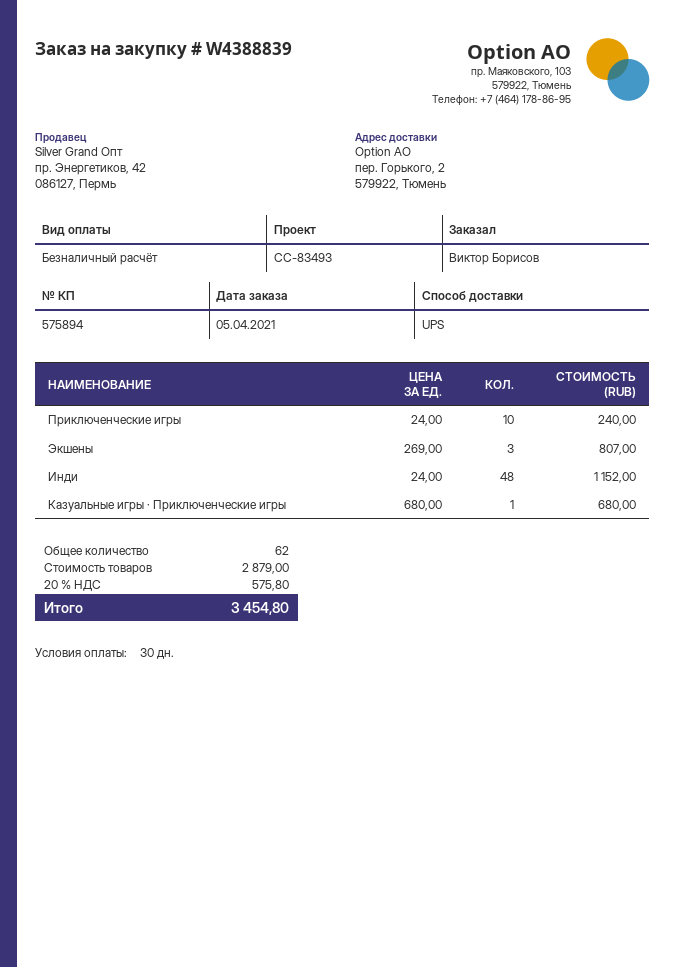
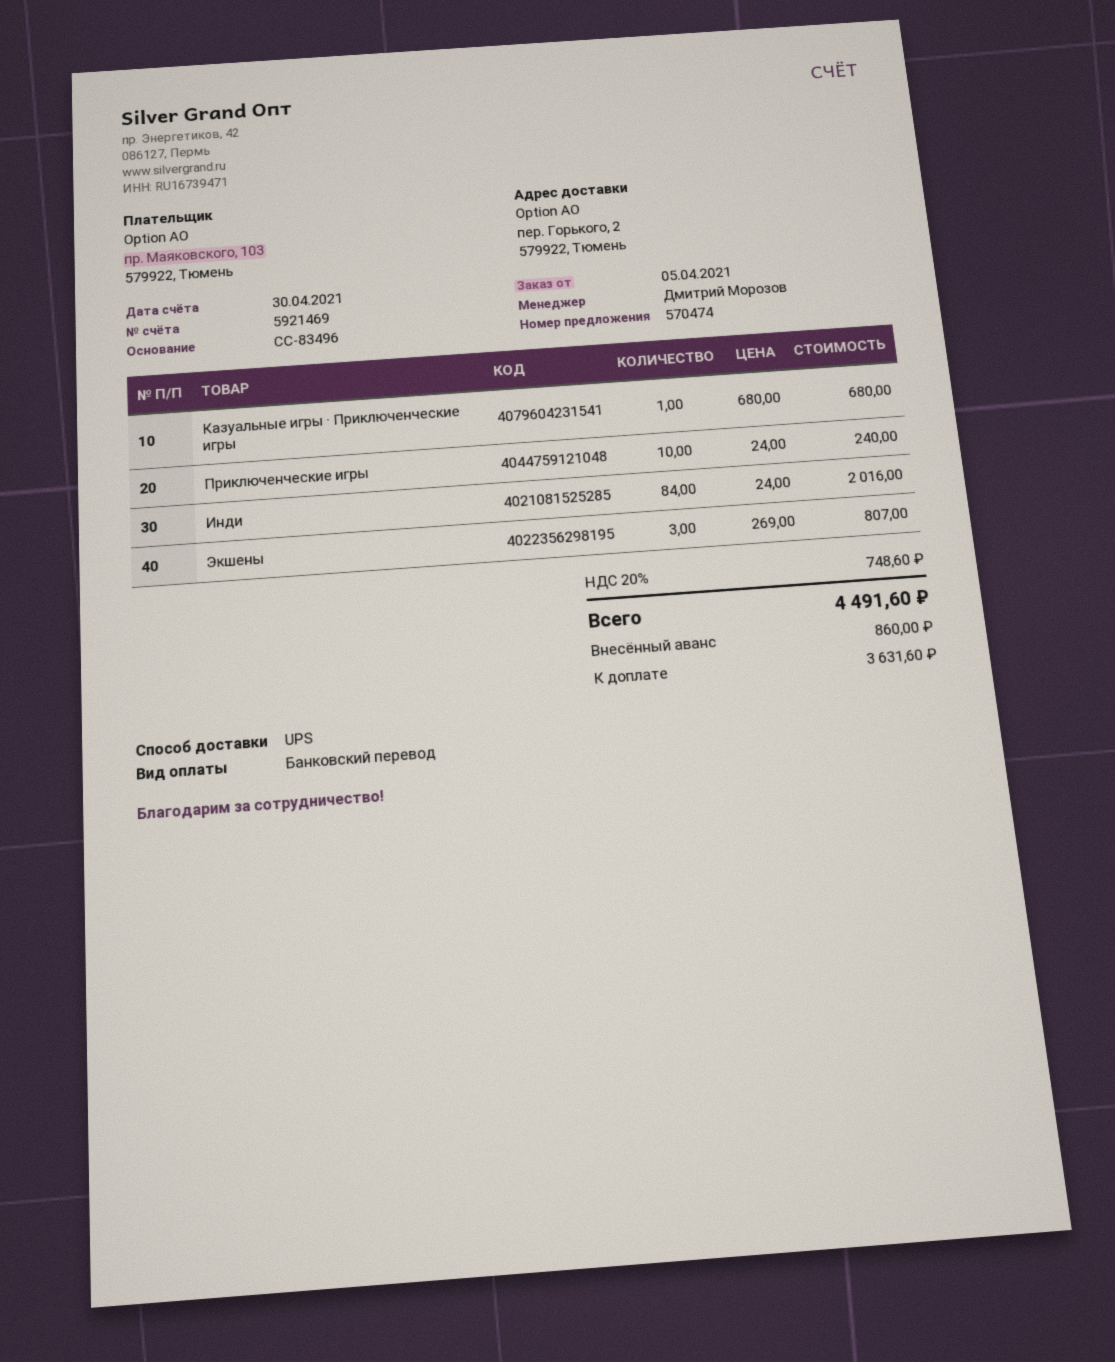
quote number: 575894 -> 570474
reference: CC-83493 -> CC-83496
Инди: 48 x 24.00 = 1152.00 -> 84 x 24.00 = 2016.00
tax: 20% = 575.80 -> 20% = 748.60
total: 3454.80 -> 4491.60

